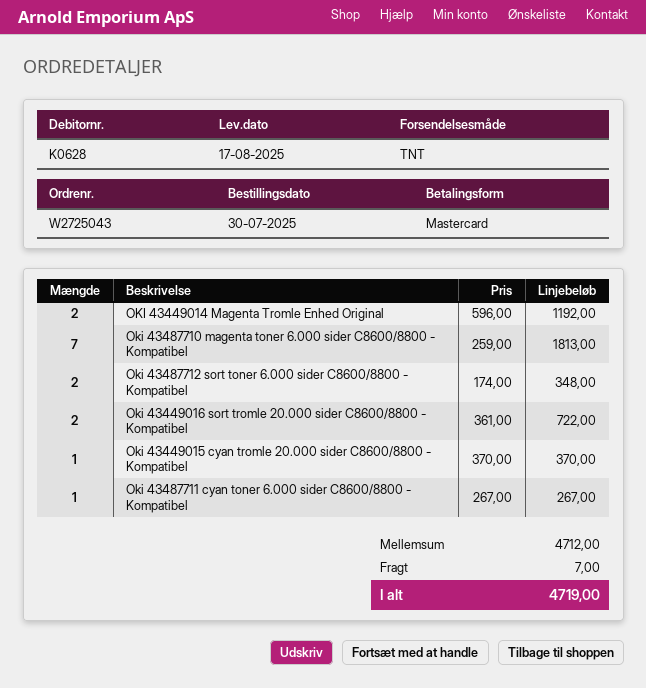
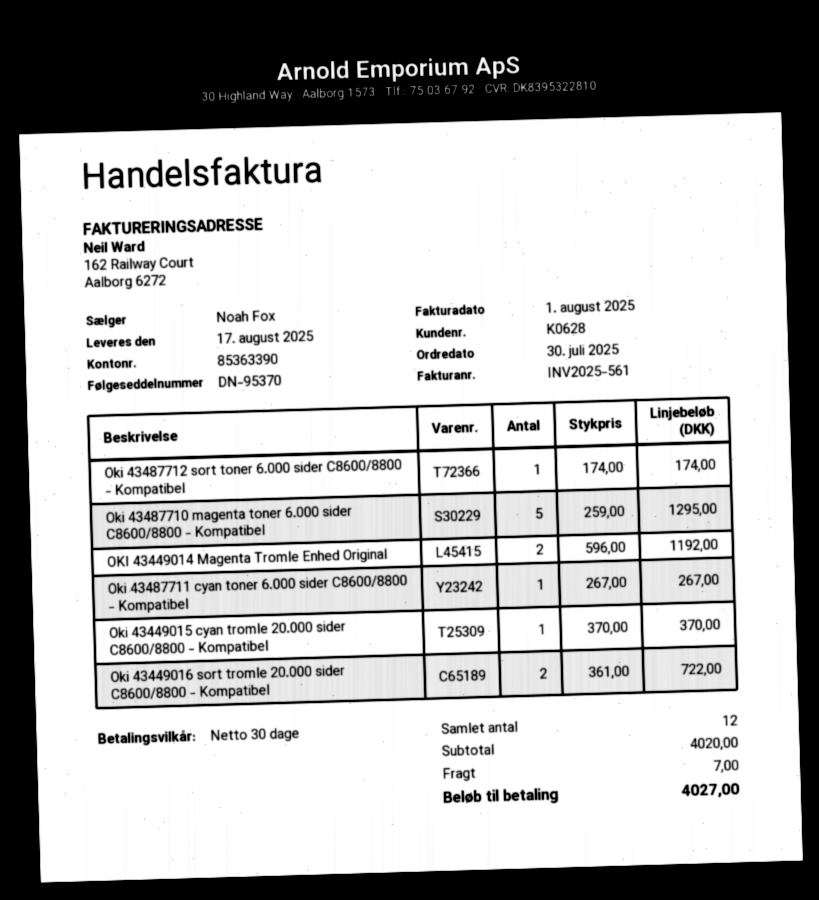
Oki 43487710 magenta toner 6.000 sider C8600/8800 - Kompatibel: 7 x 259.00 = 1813.00 -> 5 x 259.00 = 1295.00
Oki 43487712 sort toner 6.000 sider C8600/8800 - Kompatibel: 2 x 174.00 = 348.00 -> 1 x 174.00 = 174.00
subtotal: 4712.00 -> 4020.00
total: 4719.00 -> 4027.00

